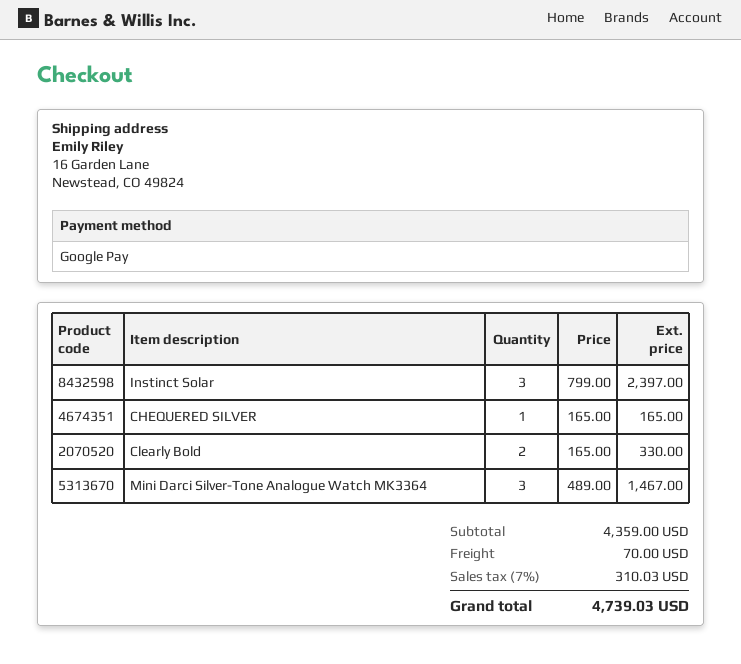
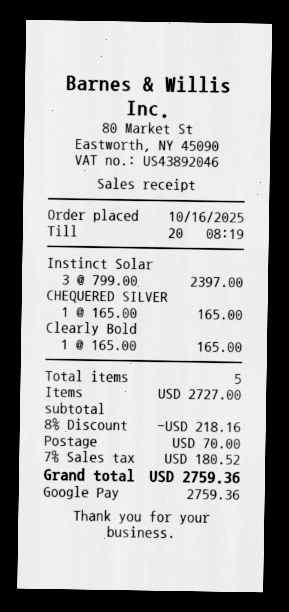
Clearly Bold: 2 x 165.00 = 330.00 -> 1 x 165.00 = 165.00
Mini Darci Silver-Tone Analogue Watch MK3364: 3 x 489.00 = 1467.00 -> none
subtotal: 4359.00 -> 2727.00
discount: none -> 8% = 218.16
tax: 7% = 310.03 -> 7% = 180.52
total: 4739.03 -> 2759.36

